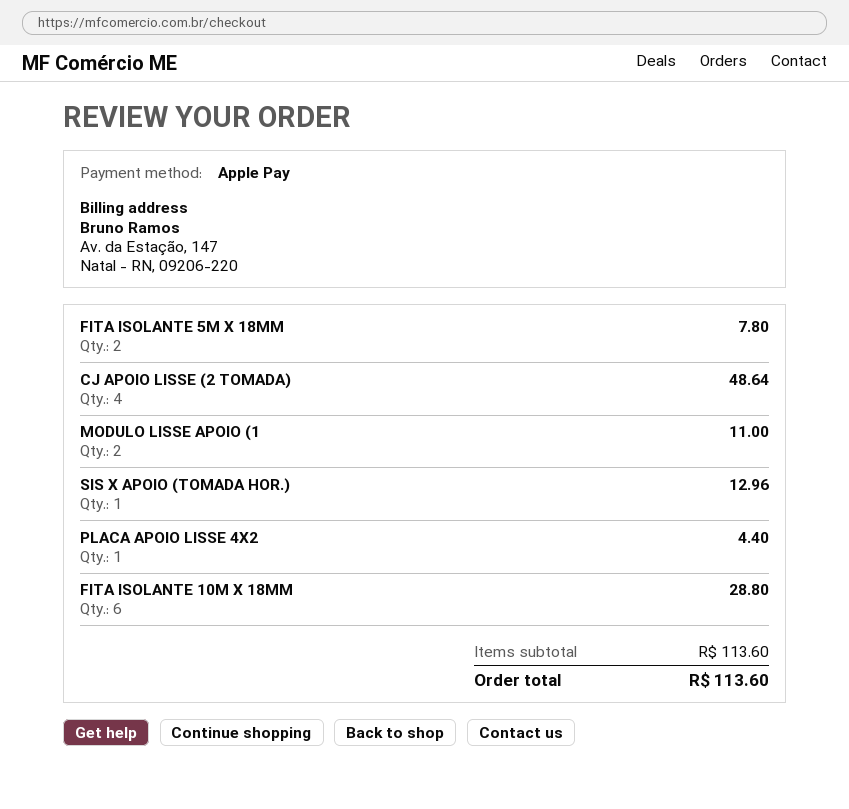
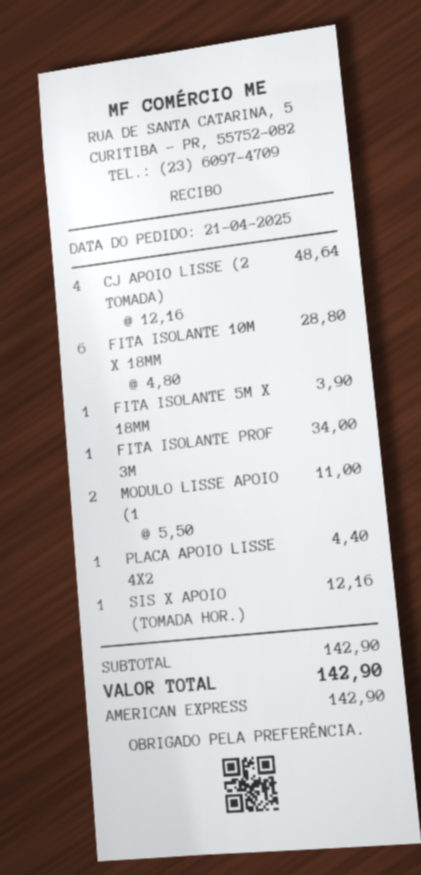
payment method: Apple Pay -> American Express
FITA ISOLANTE 5M X 18MM: 2 for 7.80 -> 1 for 3.90
SIS X APOIO (TOMADA HOR.): 1 for 12.96 -> 1 for 12.16
FITA ISOLANTE PROF 3M: none -> 1 for 34.00
subtotal: 113.60 -> 142.90
total: 113.60 -> 142.90

